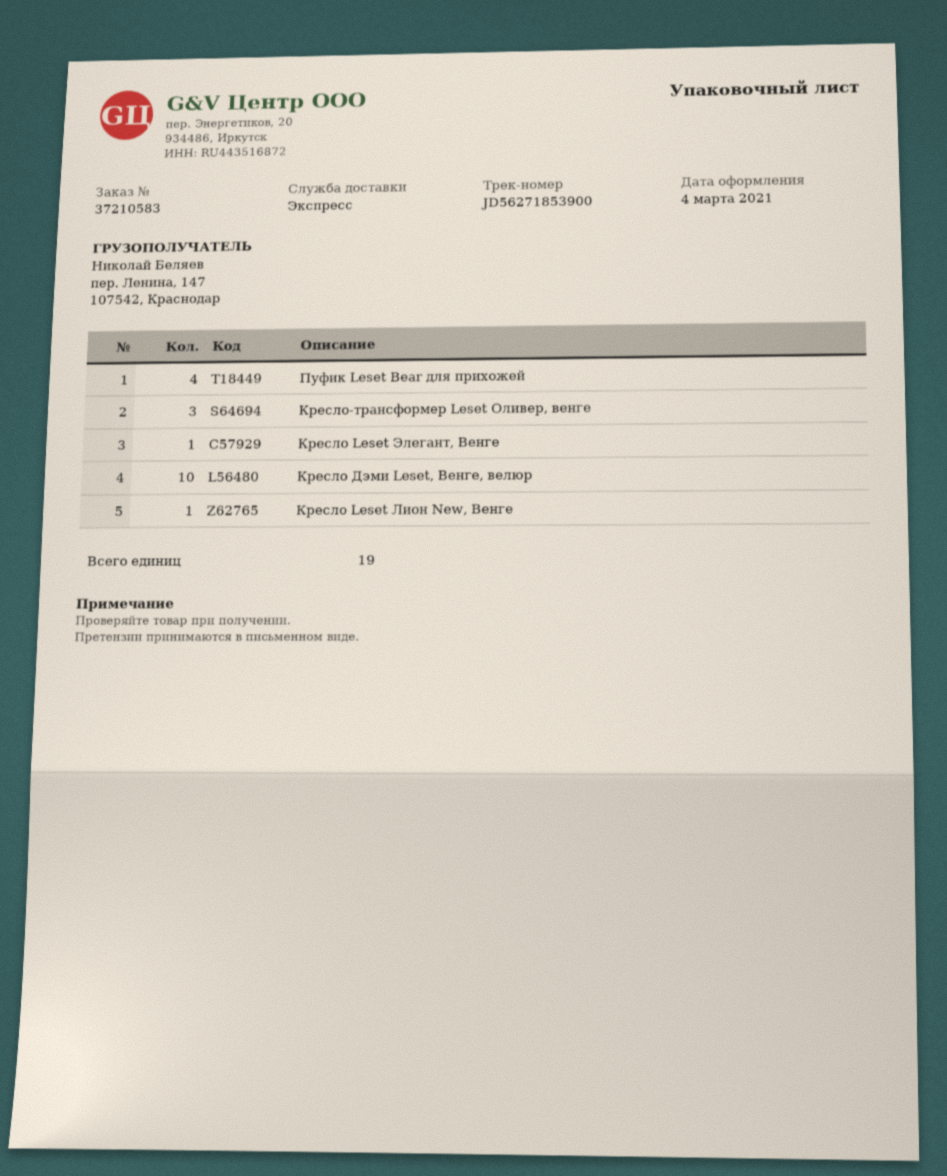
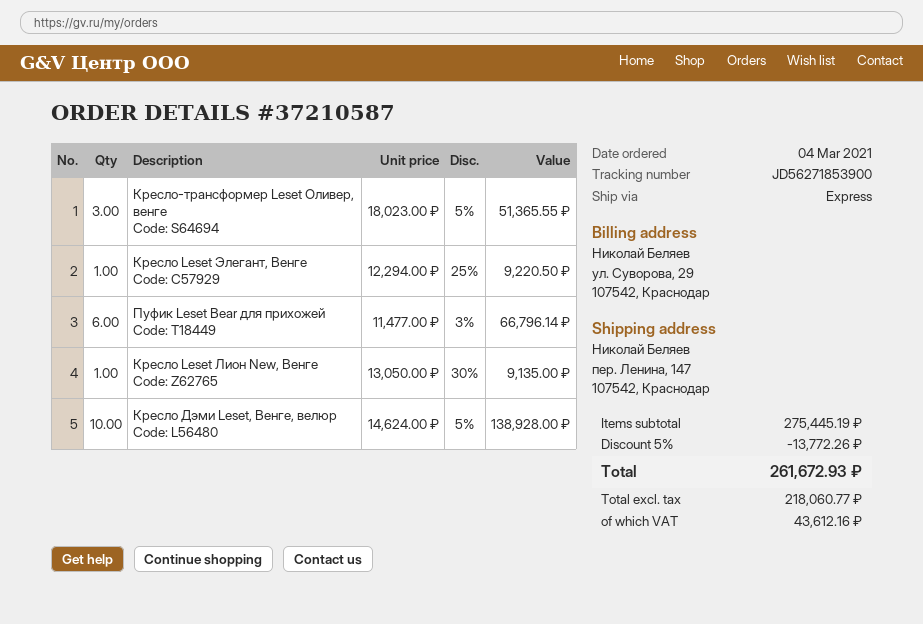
order number: 37210583 -> 37210587
Пуфик Leset Bear для прихожей: 4 -> 6

